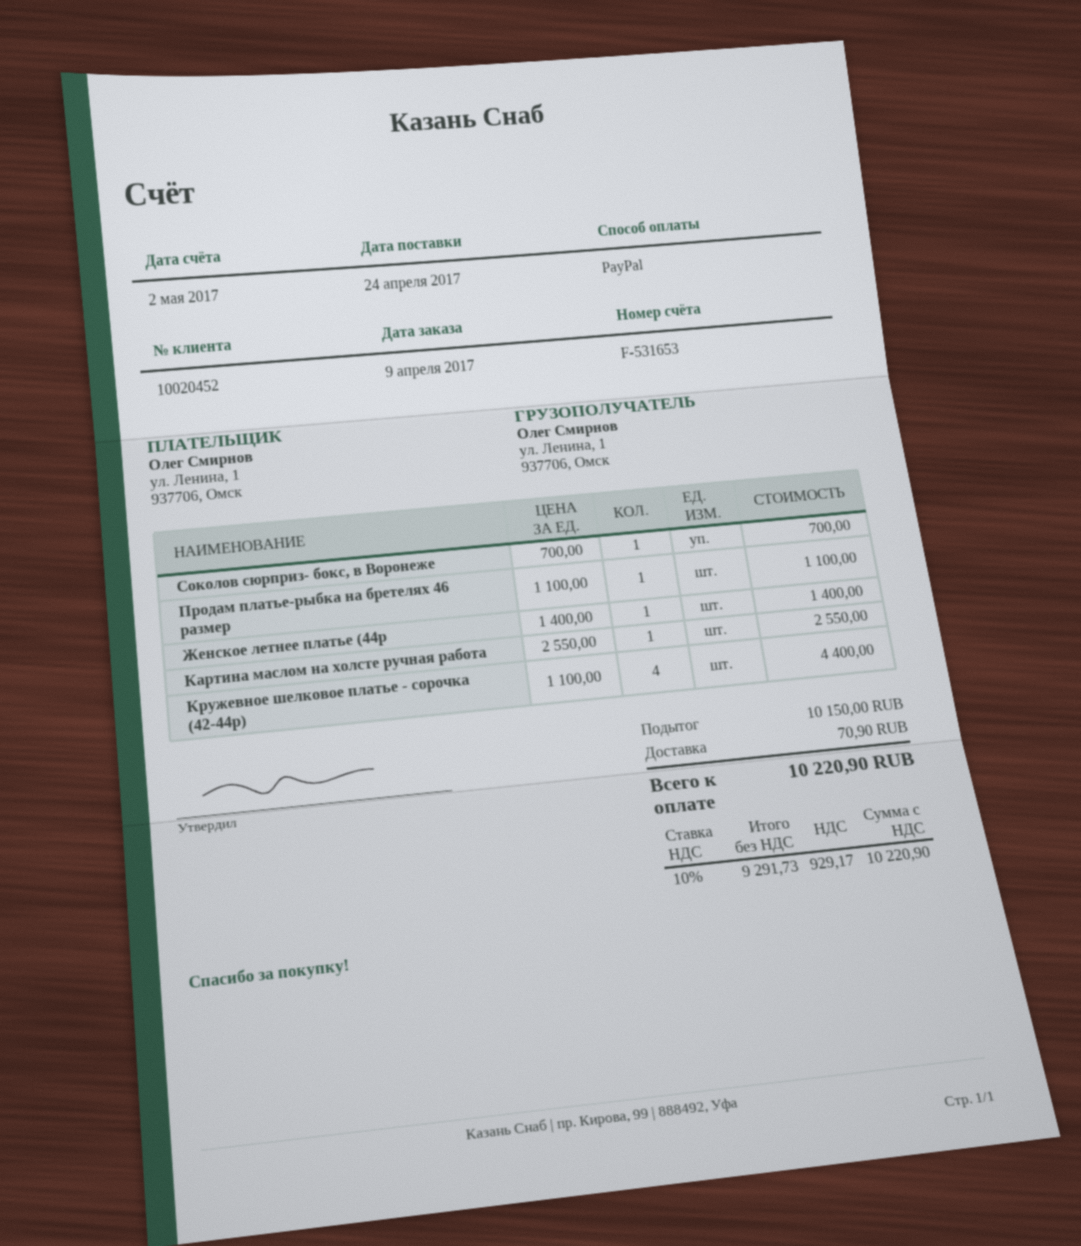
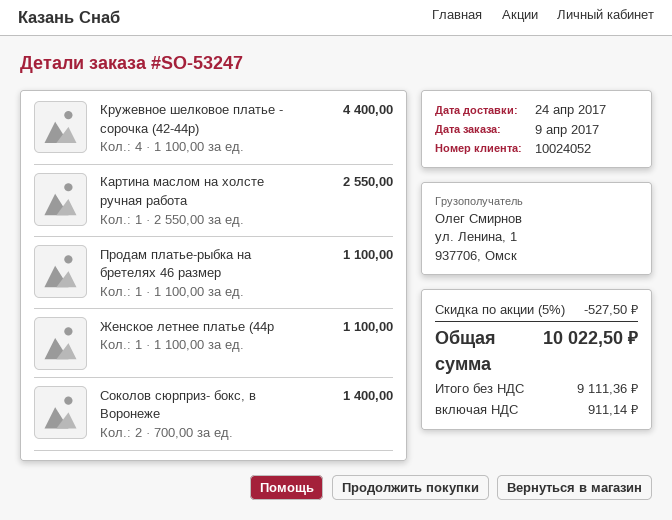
customer number: 10020452 -> 10024052
Соколов сюрприз- бокс, в Воронеже: 1 x 700.00 = 700.00 -> 2 x 700.00 = 1400.00
Женское летнее платье (44р: 1 x 1400.00 = 1400.00 -> 1 x 1100.00 = 1100.00
discount: none -> 5% = 527.50
shipping: 70.90 -> none
net: 9291.73 -> 9111.36
tax: 929.17 -> 911.14
total: 10220.90 -> 10022.50

